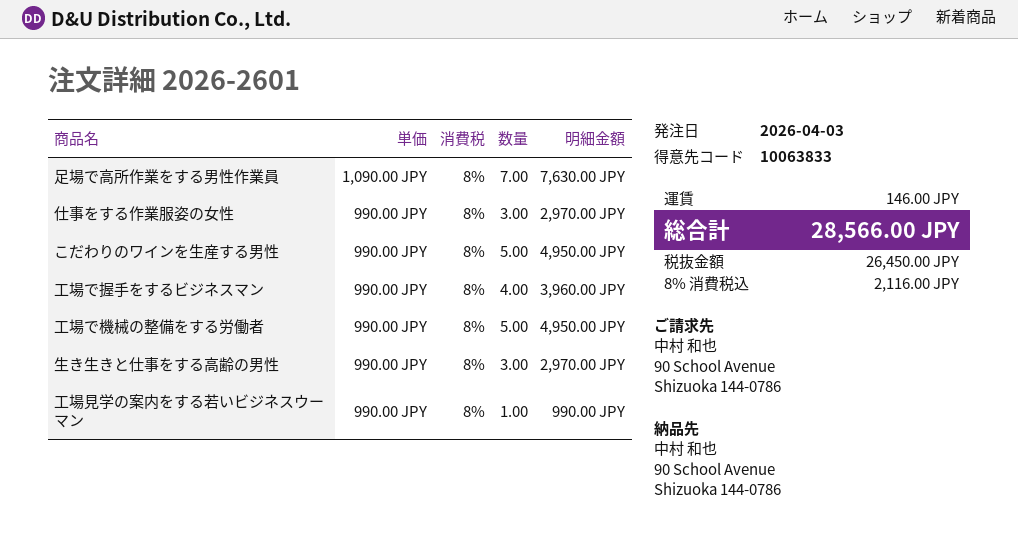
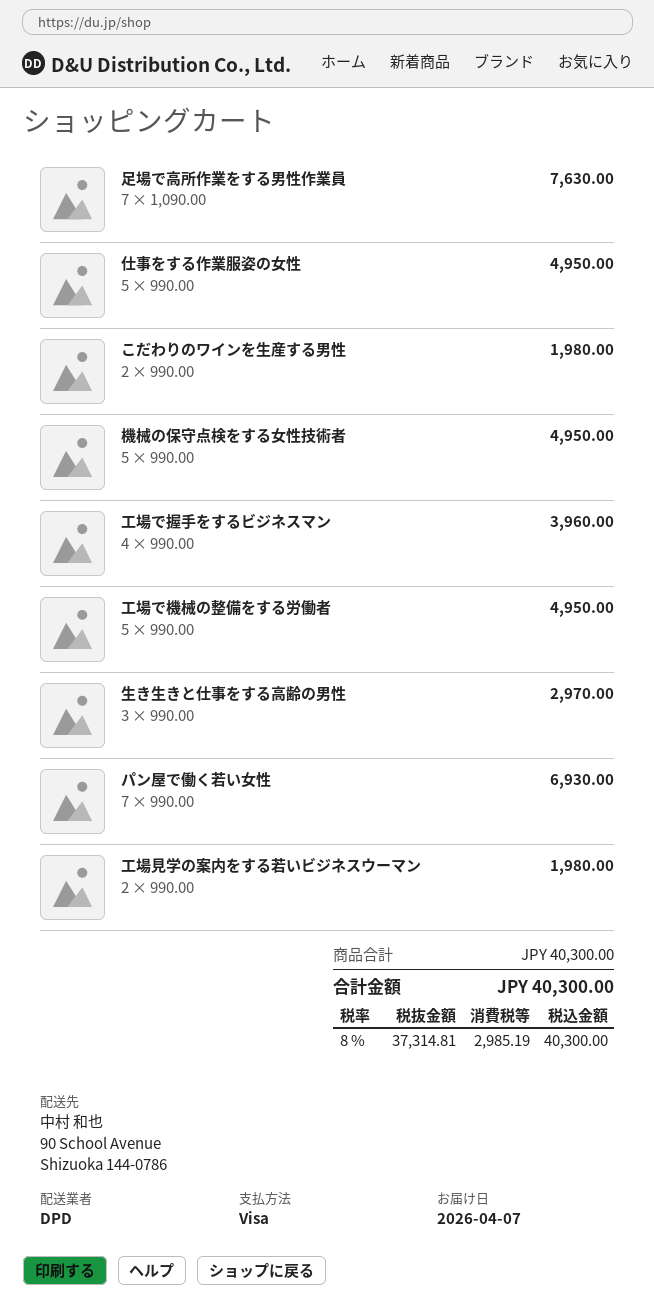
仕事をする作業服姿の女性: 3 x 990.00 = 2970.00 -> 5 x 990.00 = 4950.00
こだわりのワインを生産する男性: 5 x 990.00 = 4950.00 -> 2 x 990.00 = 1980.00
工場見学の案内をする若いビジネスウーマン: 1 x 990.00 = 990.00 -> 2 x 990.00 = 1980.00
機械の保守点検をする女性技術者: none -> 5 x 990.00 = 4950.00
パン屋で働く若い女性: none -> 7 x 990.00 = 6930.00
shipping: 146.00 -> none
net: 26450.00 -> 37314.81
tax: 8% = 2116.00 -> 8% = 2985.19
total: 28566.00 -> 40300.00

